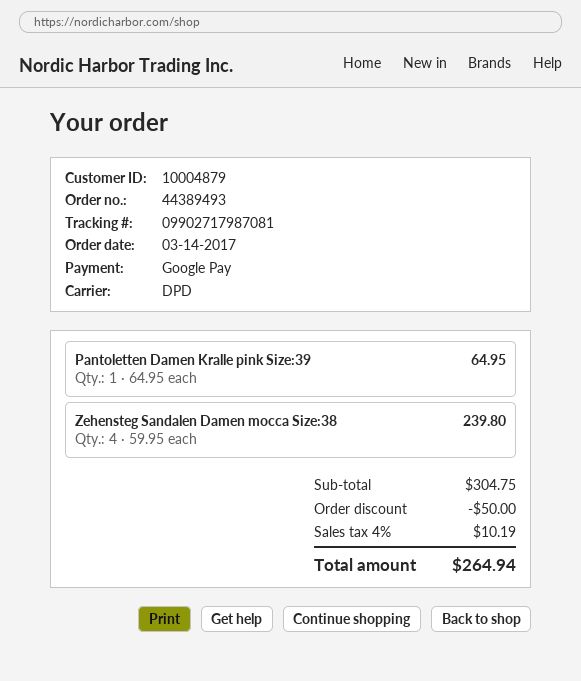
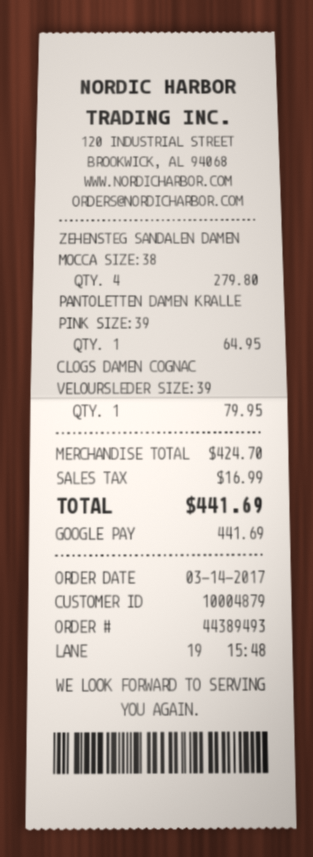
Zehensteg Sandalen Damen mocca Size:38: 4 for 239.80 -> 4 for 279.80
CLOGS DAMEN COGNAC VELOURSLEDER SIZE:39: none -> 1 for 79.95
subtotal: 304.75 -> 424.70
discount: 50.00 -> none
tax: 10.19 -> 16.99
total: 264.94 -> 441.69

